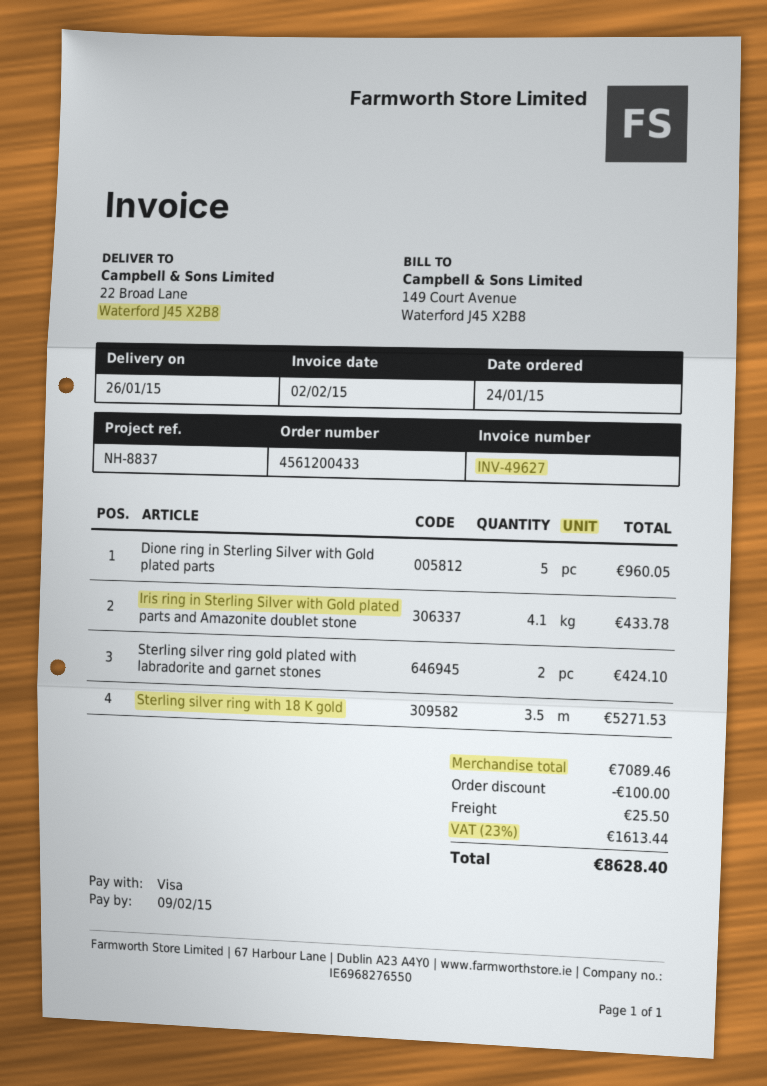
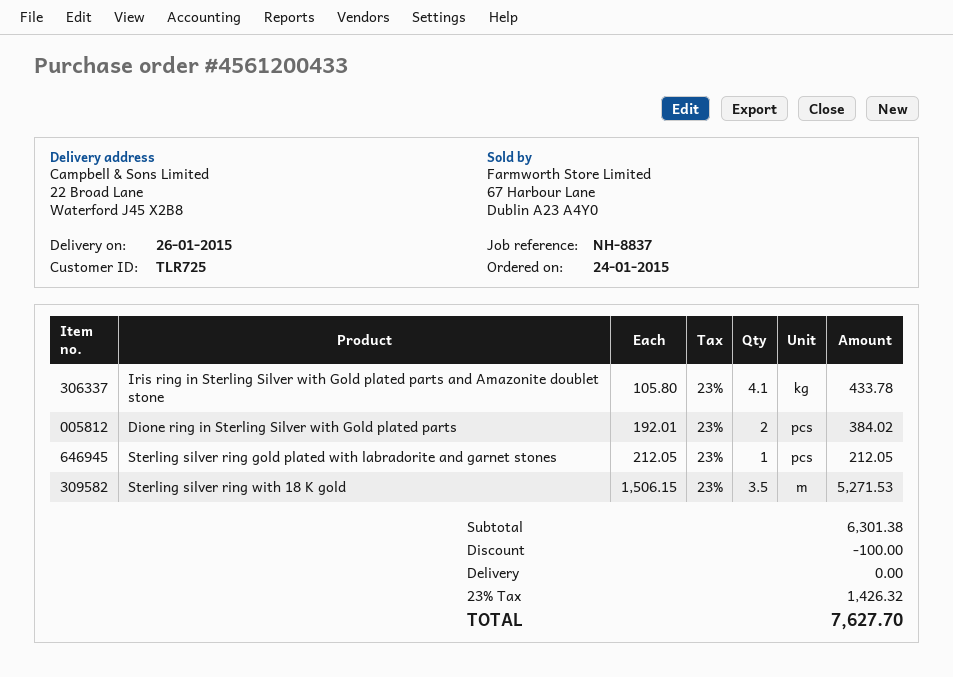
Dione ring in Sterling Silver with Gold plated parts: 5 for 960.05 -> 2 for 384.02
Sterling silver ring gold plated with labradorite and garnet stones: 2 for 424.10 -> 1 for 212.05
subtotal: 7089.46 -> 6301.38
shipping: 25.50 -> 0.00
tax: 23% = 1613.44 -> 23% = 1426.32
total: 8628.40 -> 7627.70

